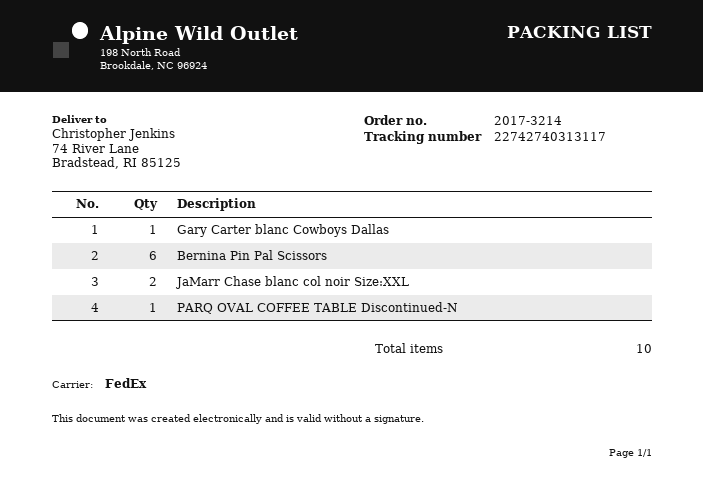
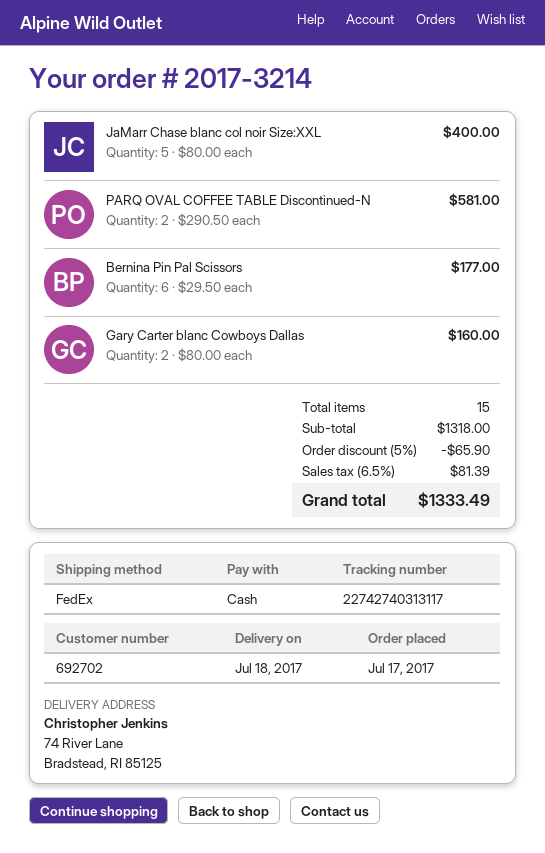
Gary Carter blanc Cowboys Dallas: 1 -> 2
JaMarr Chase blanc col noir Size:XXL: 2 -> 5
PARQ OVAL COFFEE TABLE Discontinued-N: 1 -> 2
total quantity: 10 -> 15

